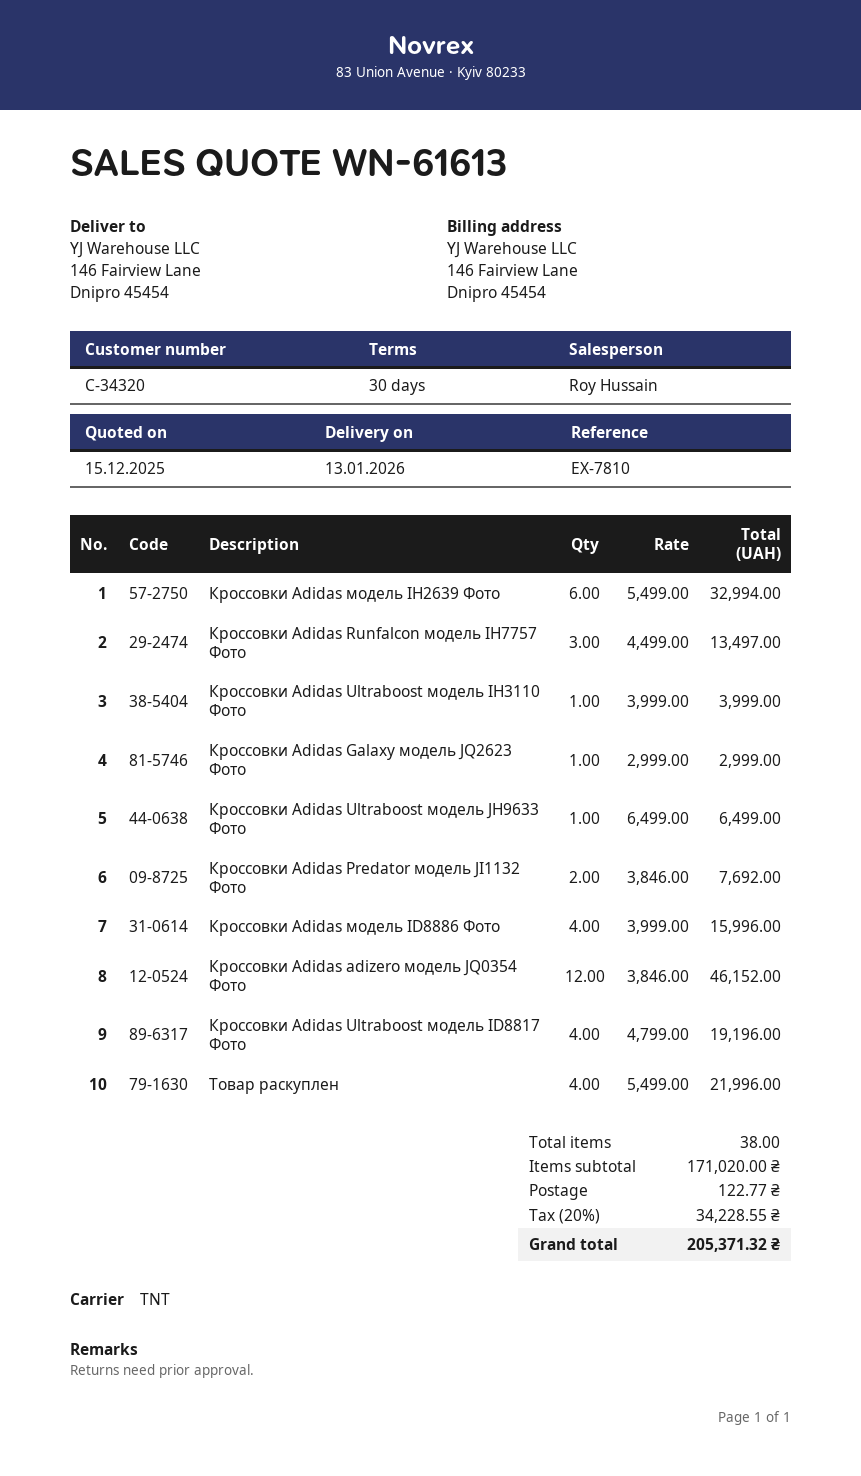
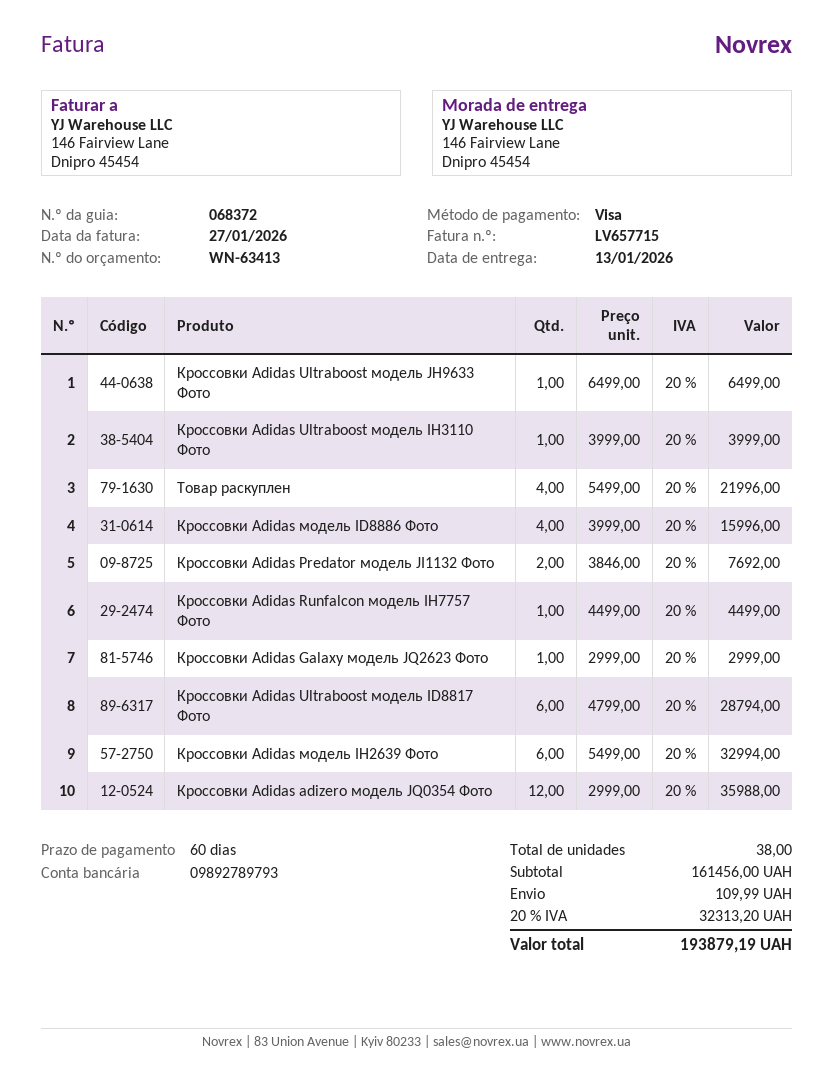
quote number: WN-61613 -> WN-63413
payment terms: 30 days -> 60 days
Кроссовки Adidas Runfalcon модель IH7757 Фото: 3 x 4499.00 = 13497.00 -> 1 x 4499.00 = 4499.00
Кроссовки Adidas adizero модель JQ0354 Фото: 12 x 3846.00 = 46152.00 -> 12 x 2999.00 = 35988.00
Кроссовки Adidas Ultraboost модель ID8817 Фото: 4 x 4799.00 = 19196.00 -> 6 x 4799.00 = 28794.00
subtotal: 171020.00 -> 161456.00
shipping: 122.77 -> 109.99
tax: 20% = 34228.55 -> 20% = 32313.20
total: 205371.32 -> 193879.19

